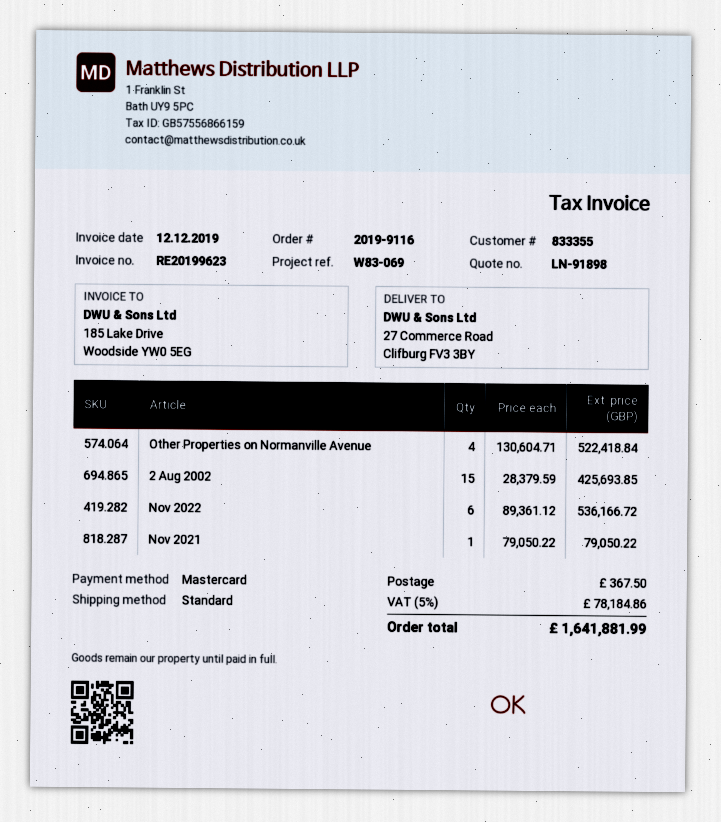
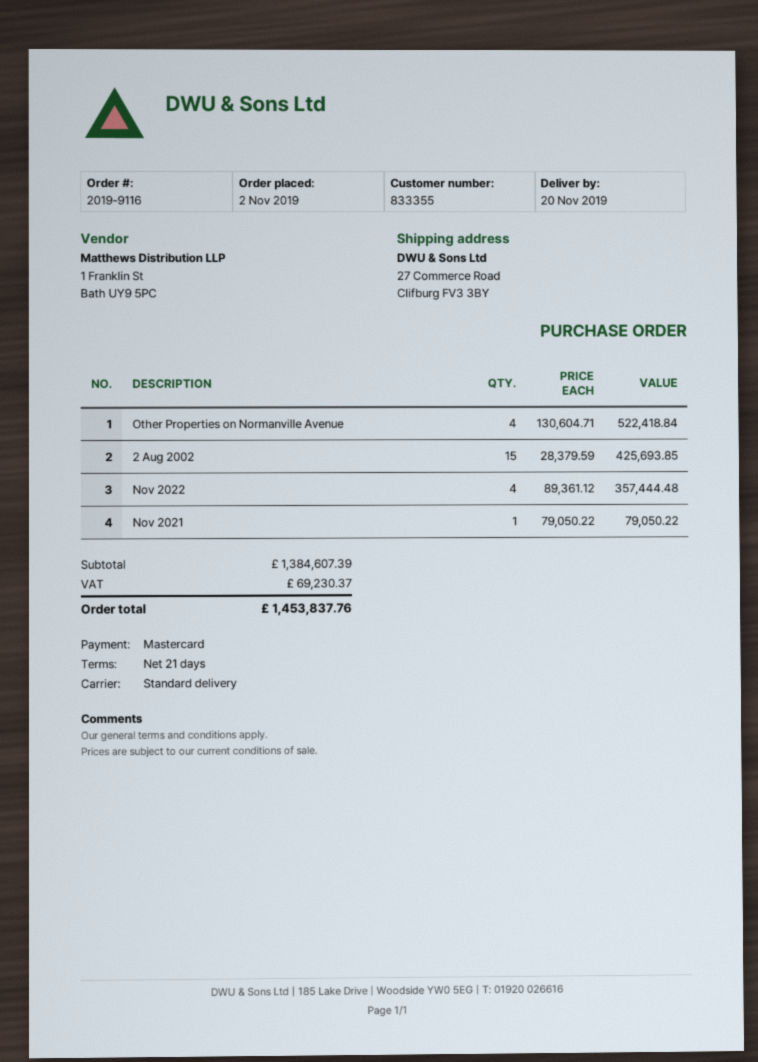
Nov 2022: 6 x 89361.12 = 536166.72 -> 4 x 89361.12 = 357444.48
shipping: 367.50 -> none
tax: 78184.86 -> 69230.37
total: 1641881.99 -> 1453837.76

